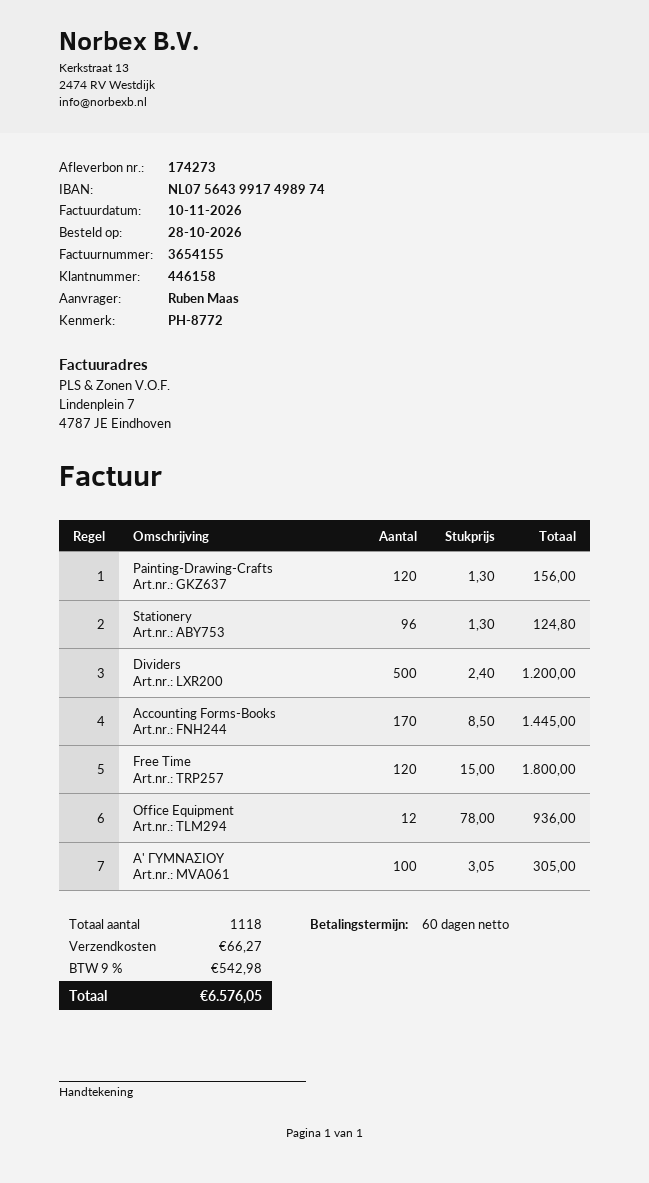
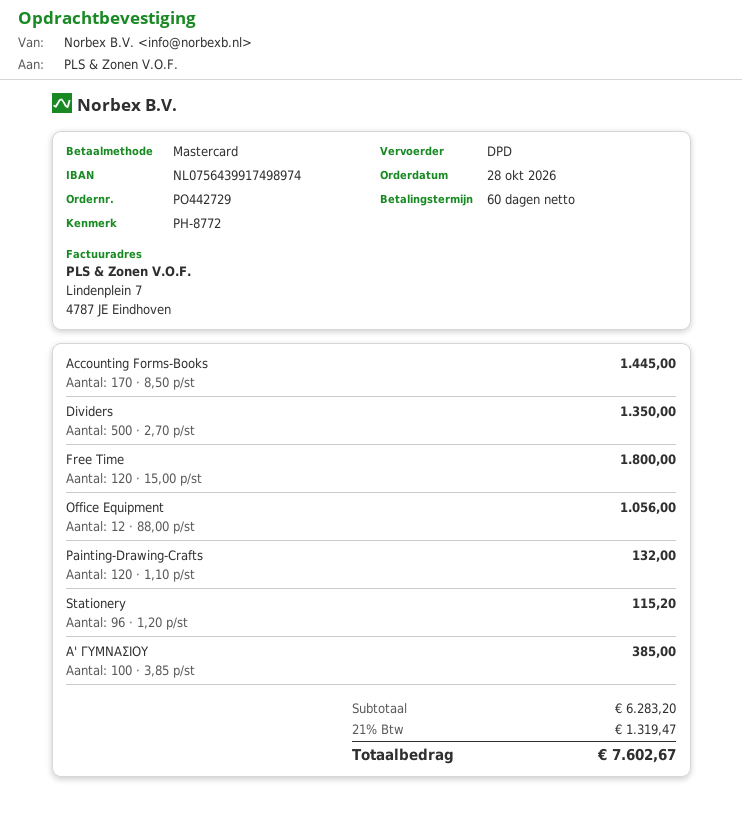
Painting-Drawing-Crafts: 120 x 1.30 = 156.00 -> 120 x 1.10 = 132.00
Stationery: 96 x 1.30 = 124.80 -> 96 x 1.20 = 115.20
Dividers: 500 x 2.40 = 1200.00 -> 500 x 2.70 = 1350.00
Office Equipment: 12 x 78.00 = 936.00 -> 12 x 88.00 = 1056.00
Α' ΓΥΜΝΑΣΙΟΥ: 100 x 3.05 = 305.00 -> 100 x 3.85 = 385.00
shipping: 66.27 -> none
tax: 9% = 542.98 -> 21% = 1319.47
total: 6576.05 -> 7602.67

